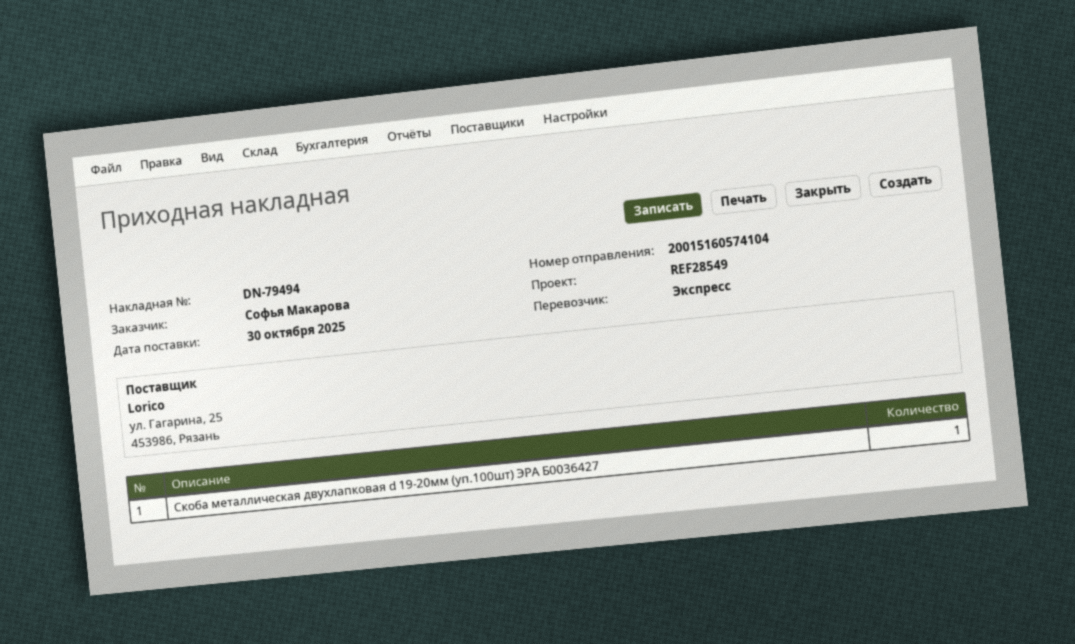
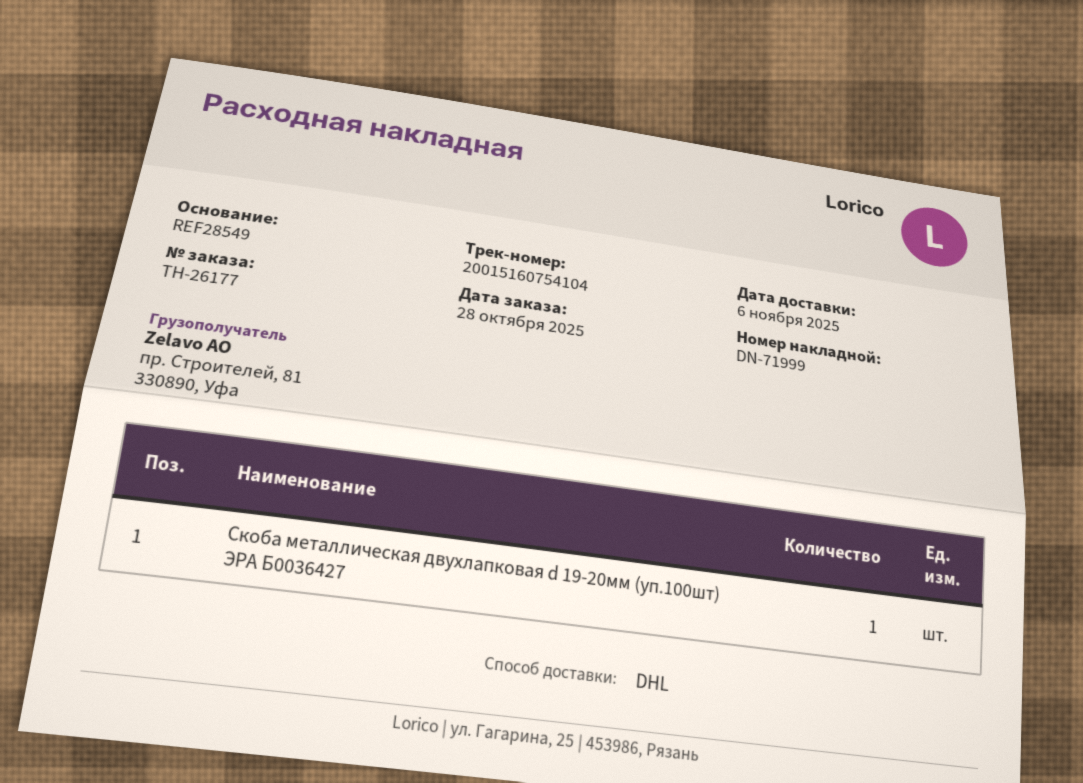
delivery note number: DN-79494 -> DN-71999
delivery date: 2025-10-30 -> 2025-11-06
shipping method: express -> DHL
tracking number: 20015160574104 -> 20015160754104

